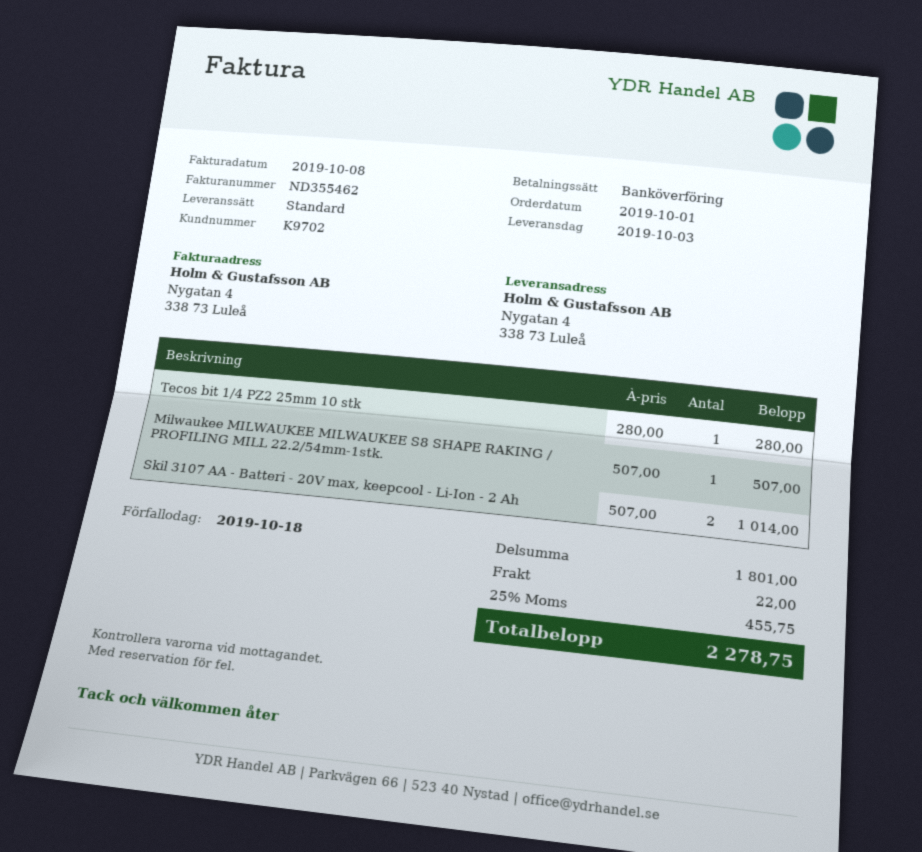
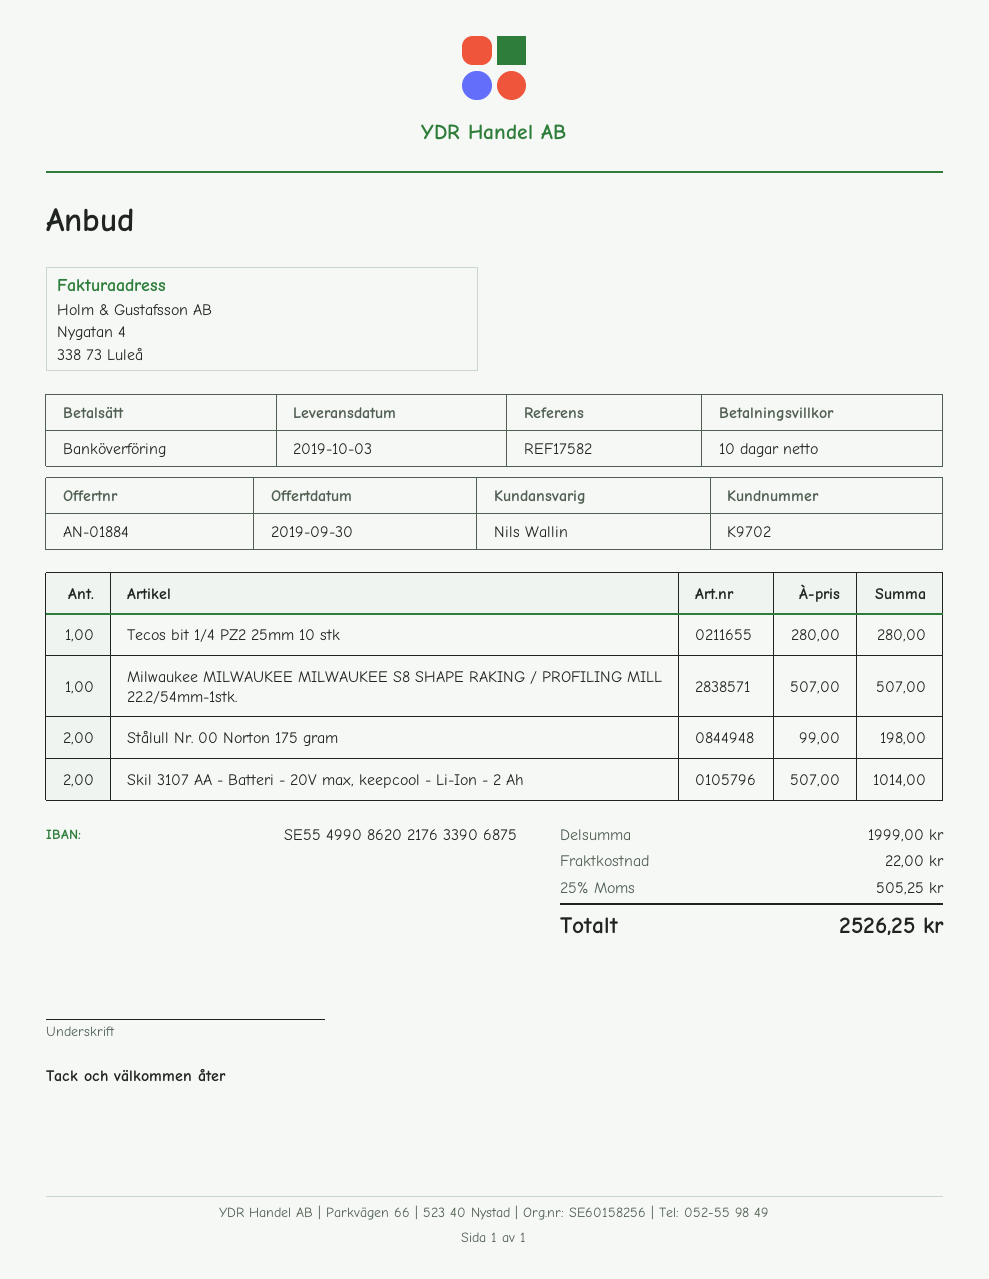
Stålull Nr. 00 Norton 175 gram: none -> 2 x 99.00 = 198.00
subtotal: 1801.00 -> 1999.00
tax: 25% = 455.75 -> 25% = 505.25
total: 2278.75 -> 2526.25

